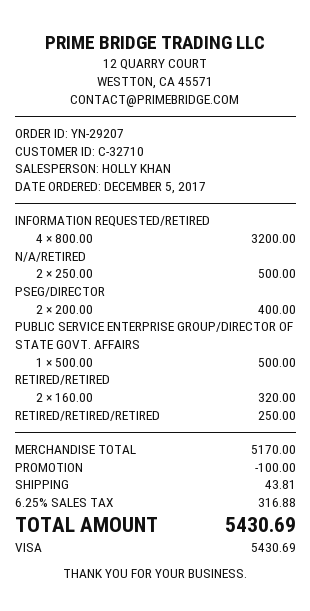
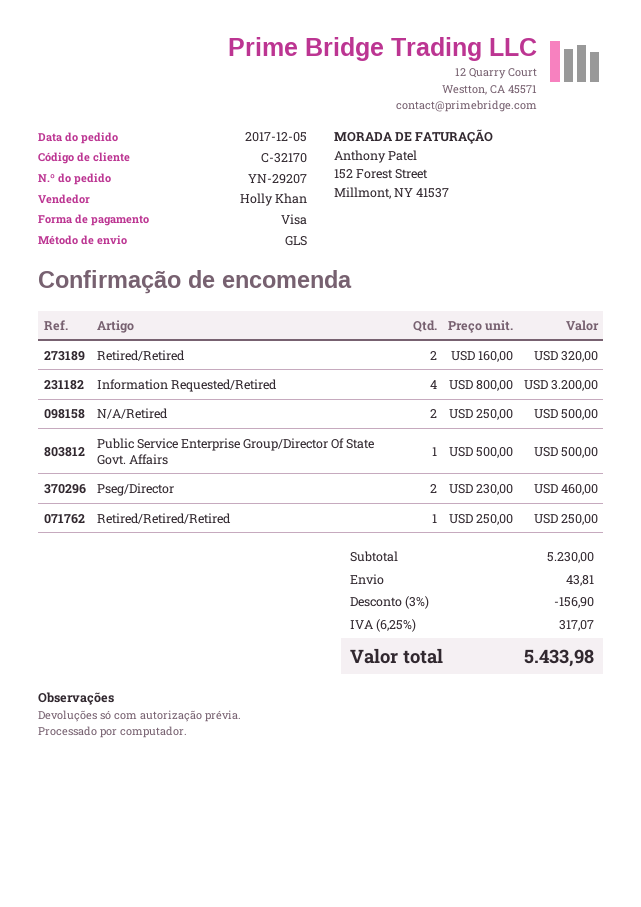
customer number: C-32710 -> C-32170
PSEG/DIRECTOR: 2 x 200.00 = 400.00 -> 2 x 230.00 = 460.00
subtotal: 5170.00 -> 5230.00
discount: 100.00 -> 156.90
tax: 6.25% = 316.88 -> 6.25% = 317.07
total: 5430.69 -> 5433.98

